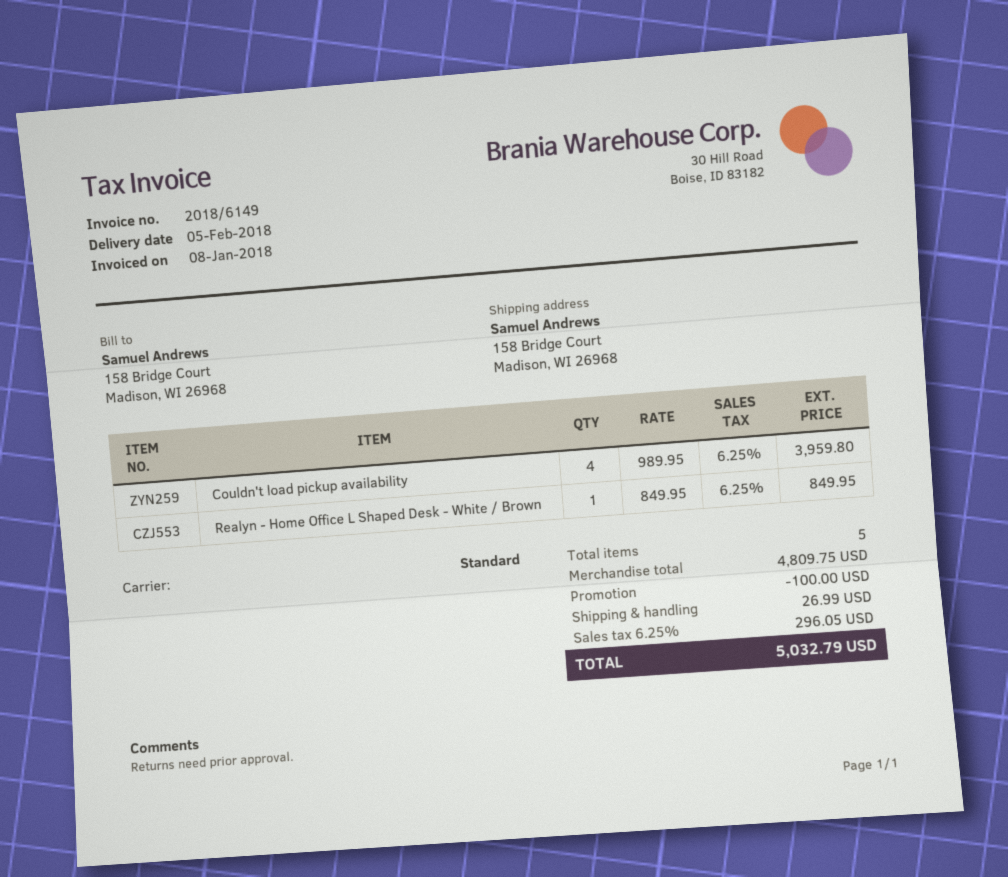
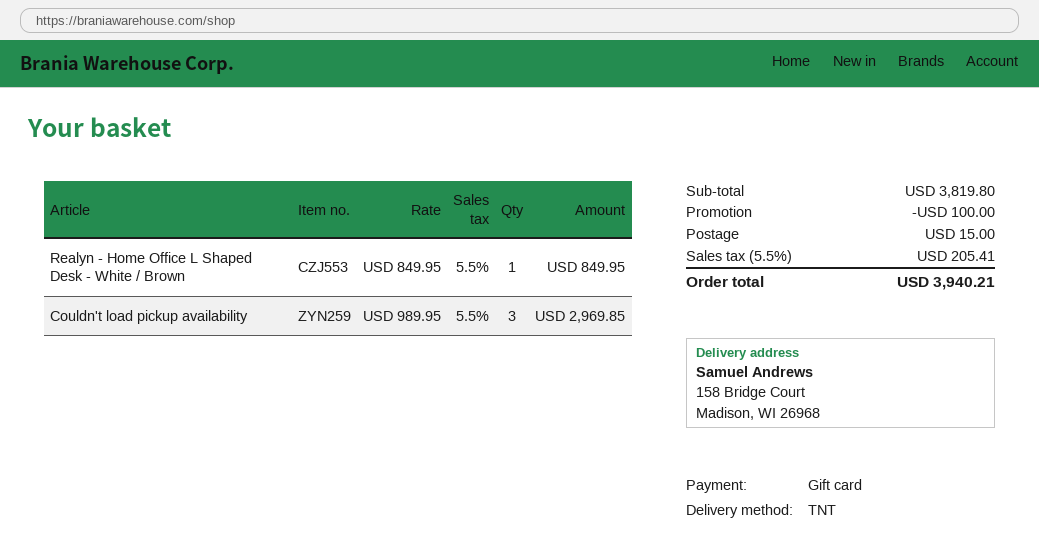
shipping method: standard -> TNT
Couldn't load pickup availability: 4 x 989.95 = 3959.80 -> 3 x 989.95 = 2969.85
subtotal: 4809.75 -> 3819.80
shipping: 26.99 -> 15.00
tax: 6.25% = 296.05 -> 5.5% = 205.41
total: 5032.79 -> 3940.21

